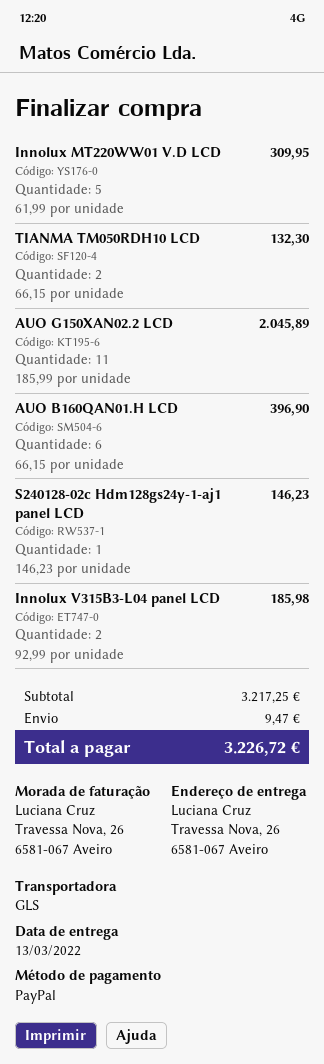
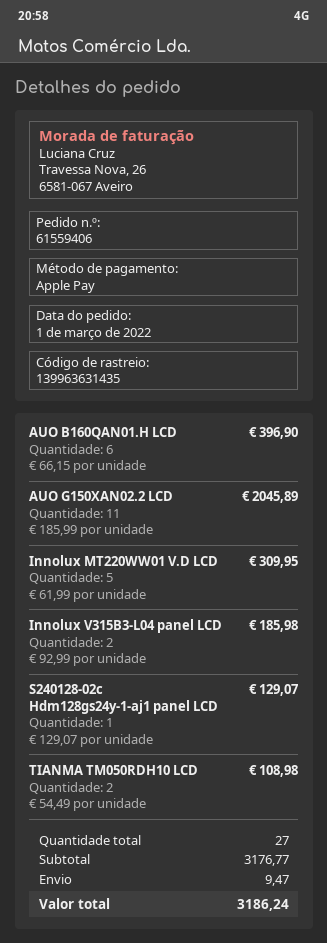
payment method: PayPal -> Apple Pay
TIANMA TM050RDH10 LCD: 2 x 66.15 = 132.30 -> 2 x 54.49 = 108.98
S240128-02c Hdm128gs24y-1-aj1 panel LCD: 1 x 146.23 = 146.23 -> 1 x 129.07 = 129.07
subtotal: 3217.25 -> 3176.77
total: 3226.72 -> 3186.24

